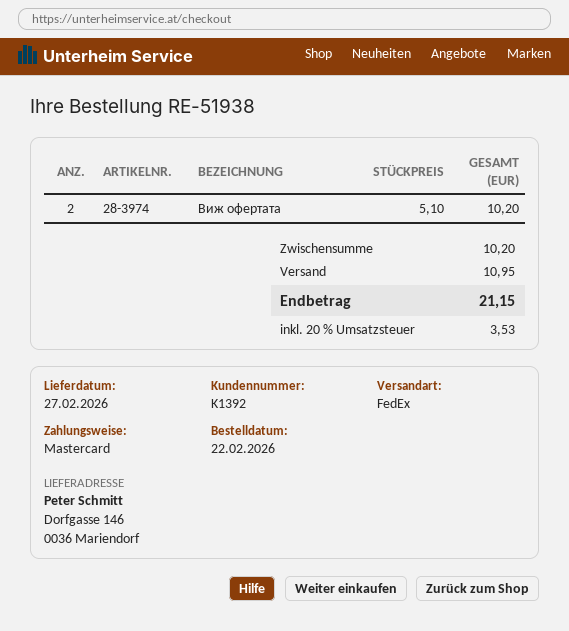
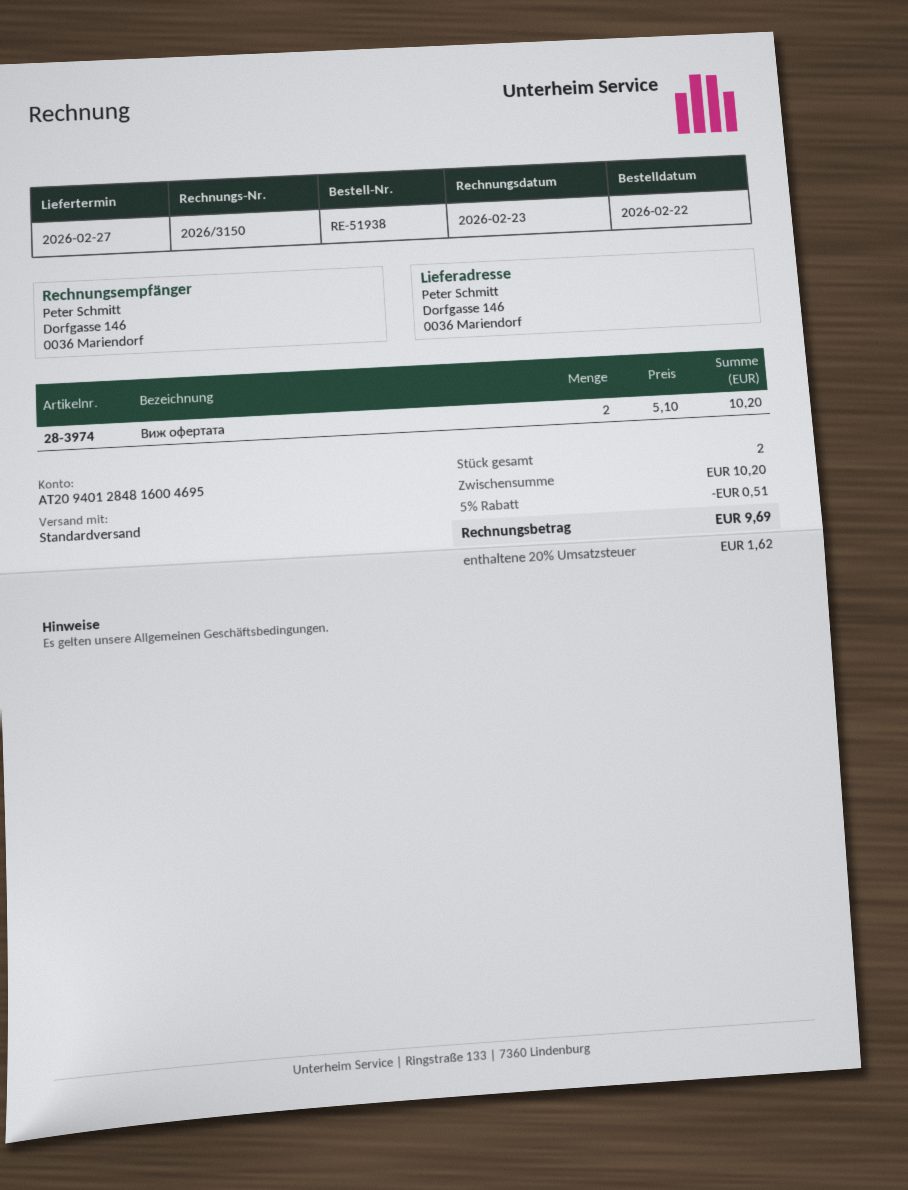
shipping method: FedEx -> standard
discount: none -> 5% = 0.51
shipping: 10.95 -> none
tax: 20% = 3.53 -> 20% = 1.62
total: 21.15 -> 9.69

